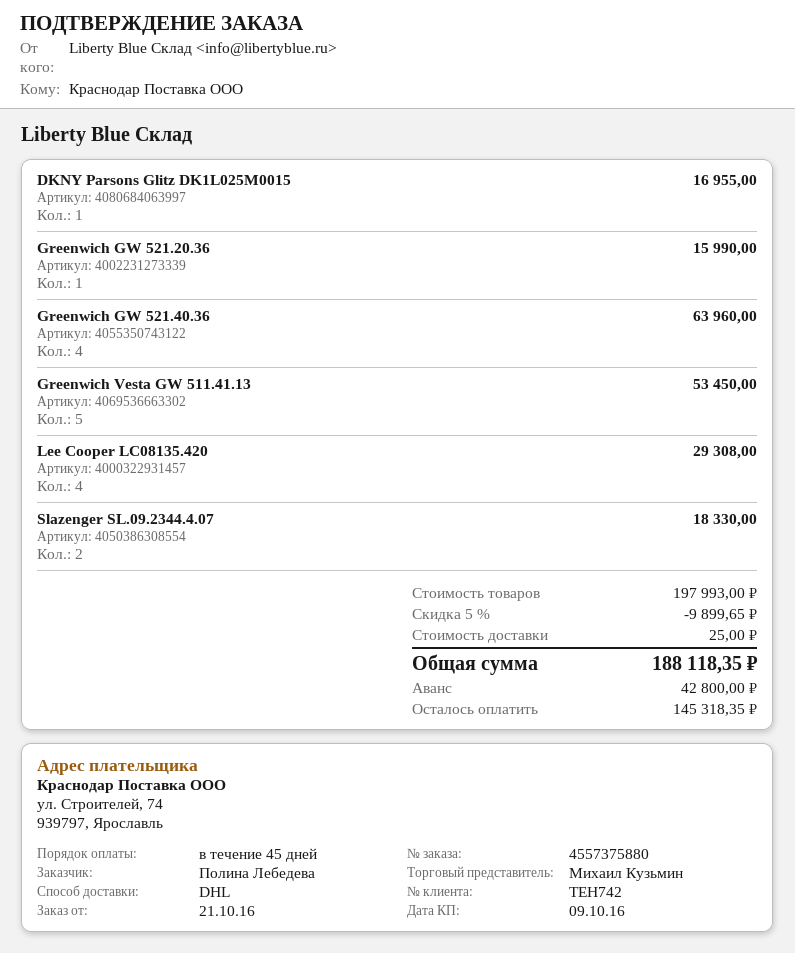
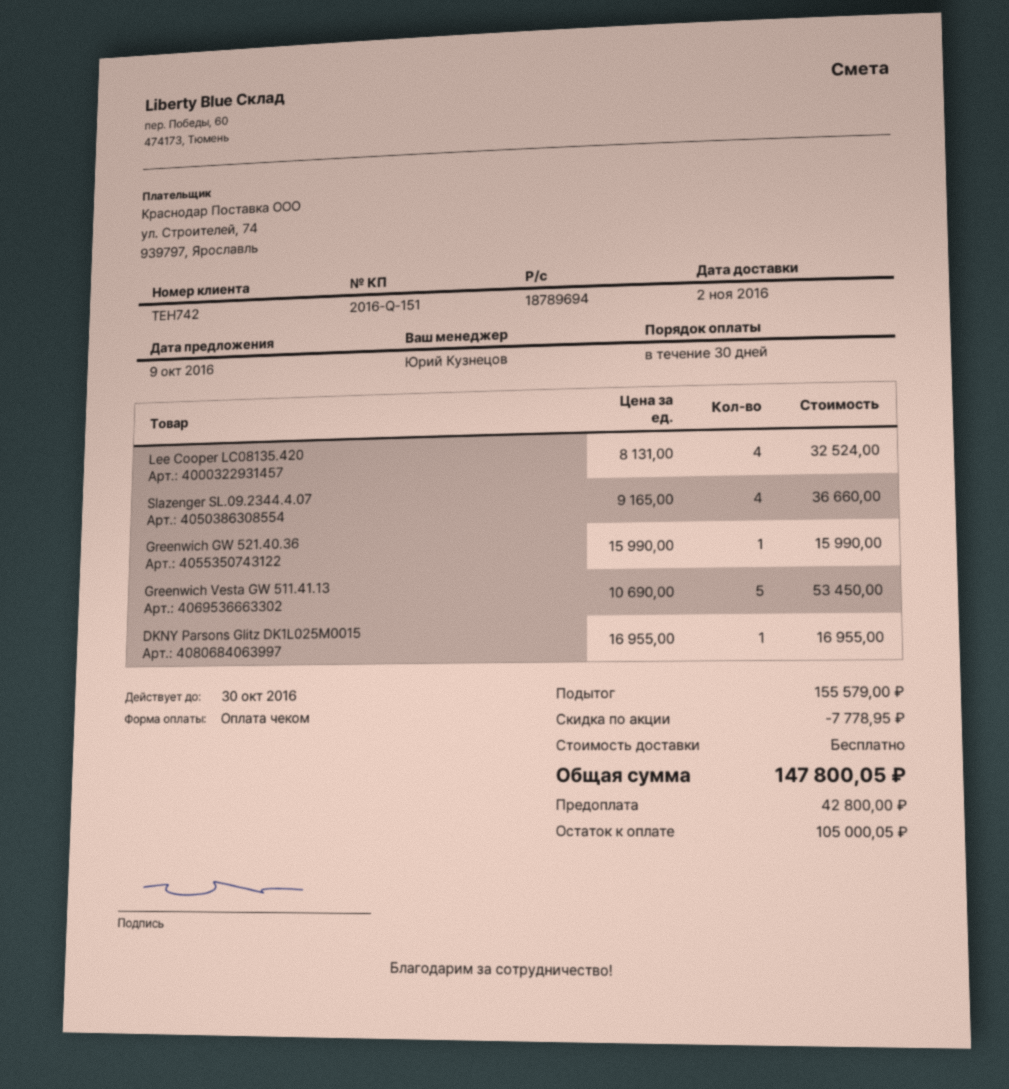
payment terms: 45 days -> 30 days
sales rep: Михаил Кузьмин -> Юрий Кузнецов
Greenwich GW 521.20.36: 1 for 15990.00 -> none
Greenwich GW 521.40.36: 4 for 63960.00 -> 1 for 15990.00
Lee Cooper LC08135.420: 4 for 29308.00 -> 4 for 32524.00
Slazenger SL.09.2344.4.07: 2 for 18330.00 -> 4 for 36660.00
subtotal: 197993.00 -> 155579.00
discount: 9899.65 -> 7778.95
shipping: 25.00 -> 0.00
total: 188118.35 -> 147800.05
balance: 145318.35 -> 105000.05

